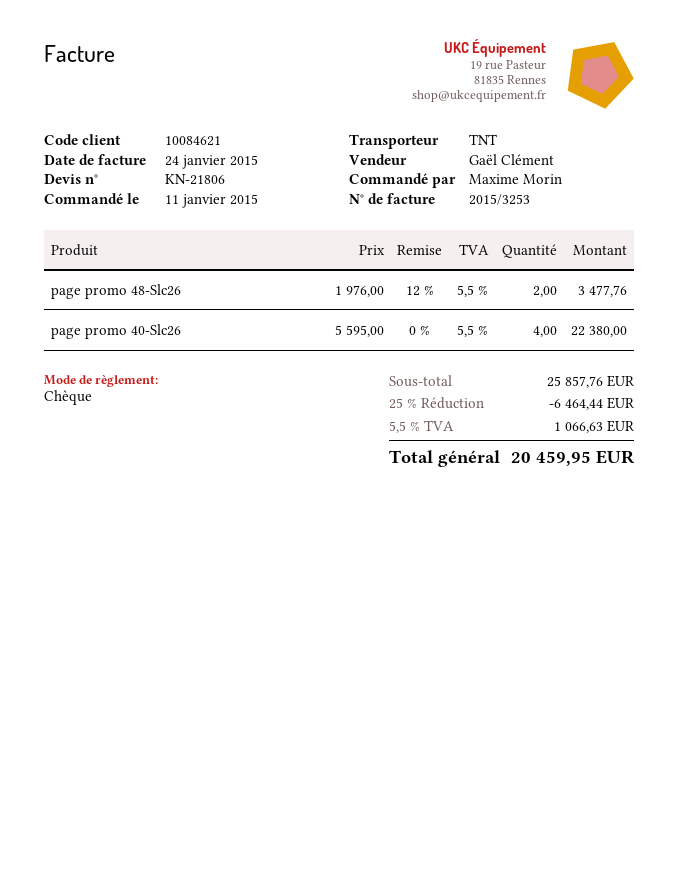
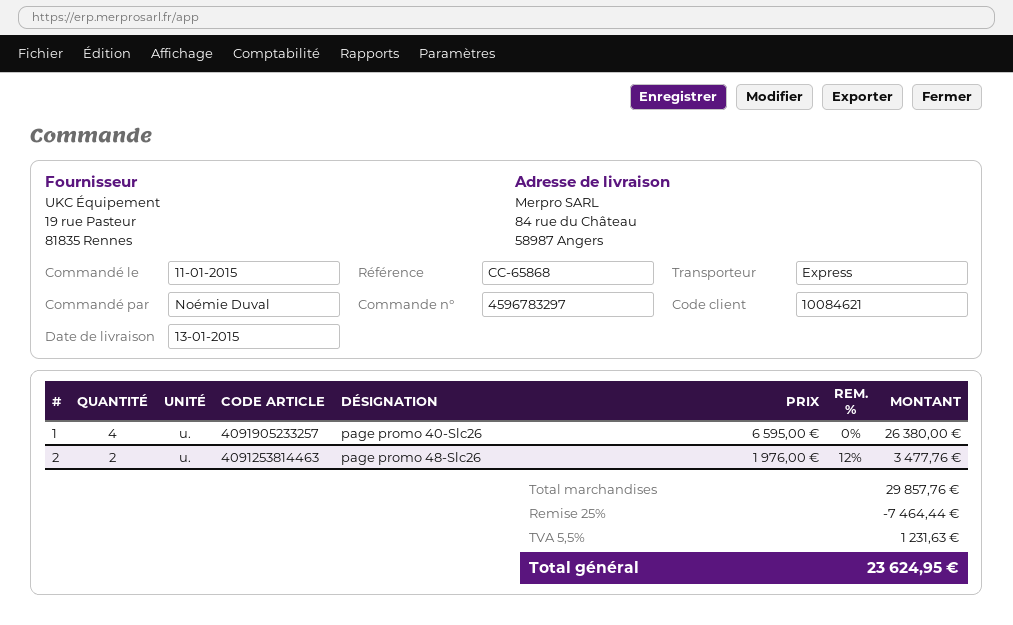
ordered by: Maxime Morin -> Noémie Duval
shipping method: TNT -> express
page promo 40-Slc26: 4 x 5595.00 = 22380.00 -> 4 x 6595.00 = 26380.00
subtotal: 25857.76 -> 29857.76
discount: 25% = 6464.44 -> 25% = 7464.44
tax: 5.5% = 1066.63 -> 5.5% = 1231.63
total: 20459.95 -> 23624.95

